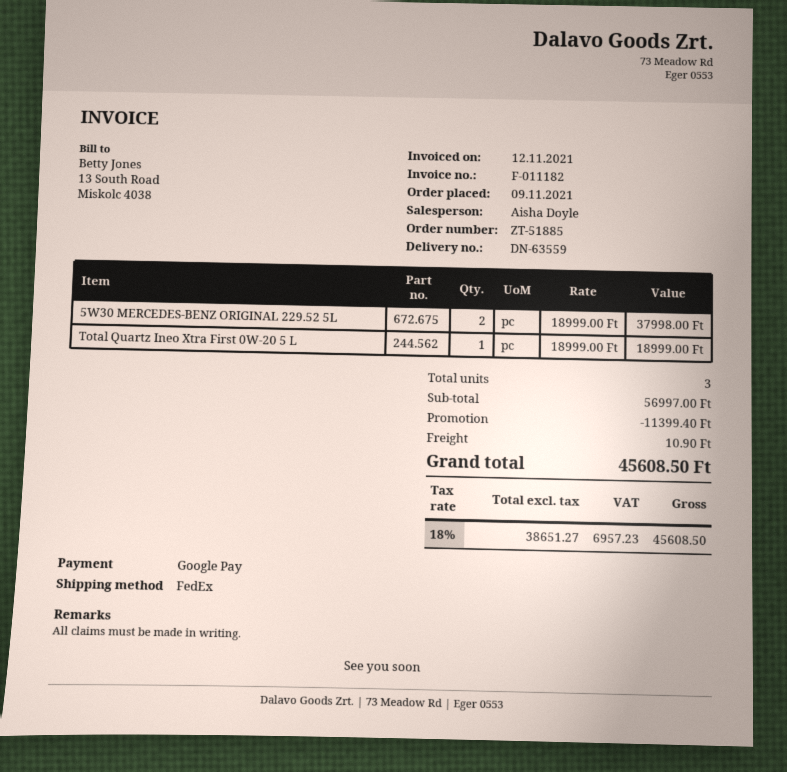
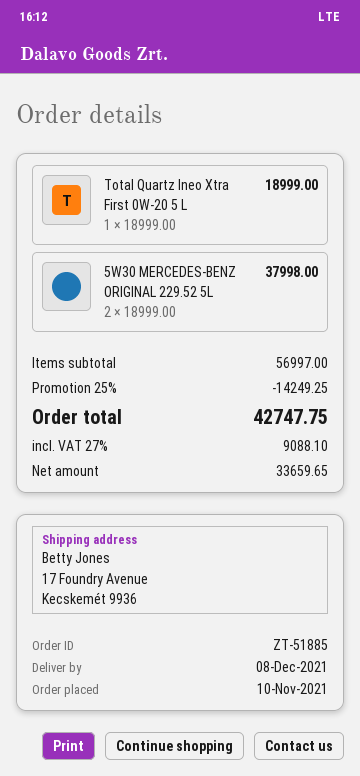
order date: 2021-11-09 -> 2021-11-10
discount: 11399.40 -> 14249.25
shipping: 10.90 -> none
net: 38651.27 -> 33659.65
tax: 18% = 6957.23 -> 27% = 9088.10
total: 45608.50 -> 42747.75

